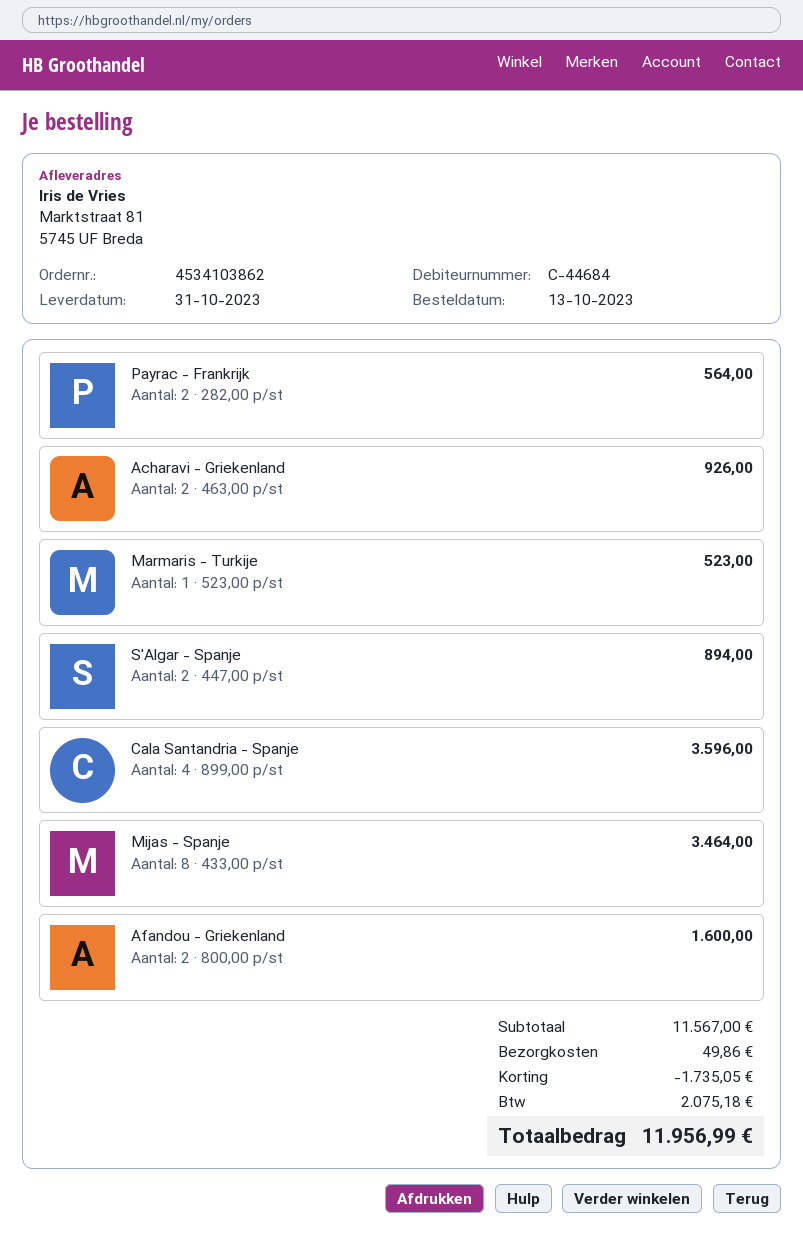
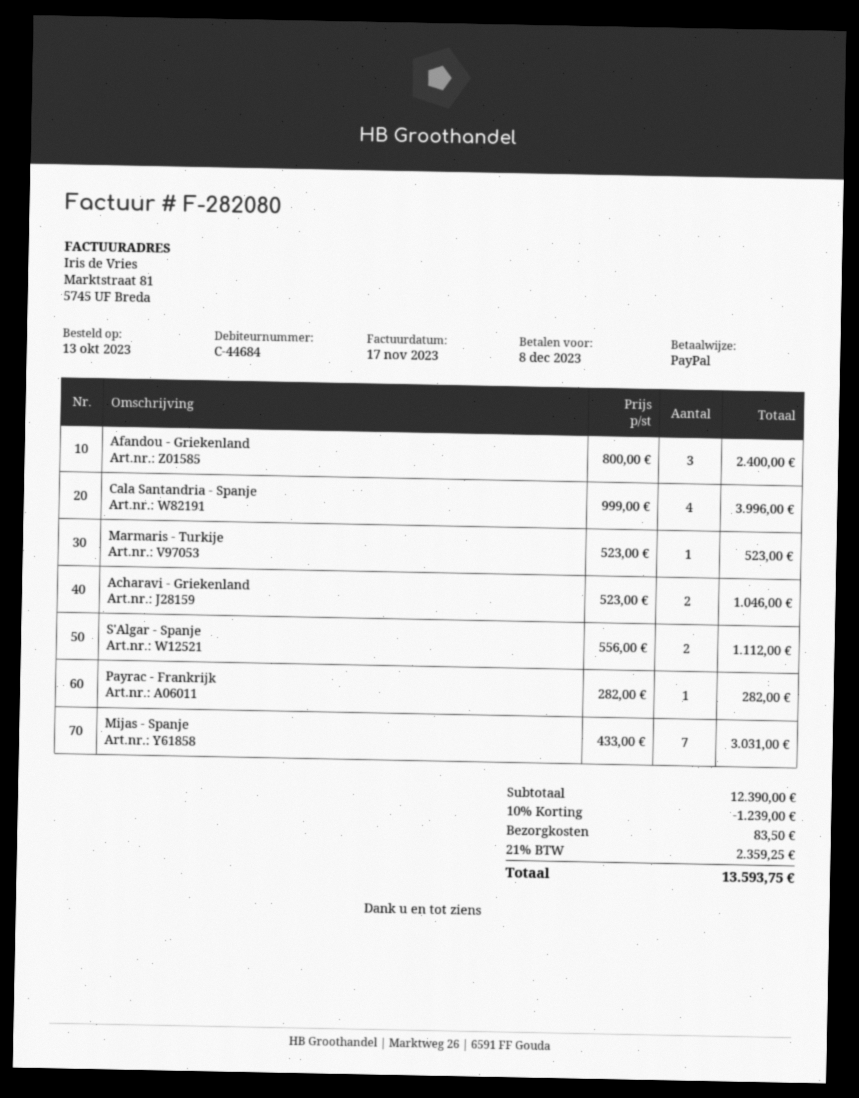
Payrac - Frankrijk: 2 x 282.00 = 564.00 -> 1 x 282.00 = 282.00
Acharavi - Griekenland: 2 x 463.00 = 926.00 -> 2 x 523.00 = 1046.00
S'Algar - Spanje: 2 x 447.00 = 894.00 -> 2 x 556.00 = 1112.00
Cala Santandria - Spanje: 4 x 899.00 = 3596.00 -> 4 x 999.00 = 3996.00
Mijas - Spanje: 8 x 433.00 = 3464.00 -> 7 x 433.00 = 3031.00
Afandou - Griekenland: 2 x 800.00 = 1600.00 -> 3 x 800.00 = 2400.00
subtotal: 11567.00 -> 12390.00
discount: 1735.05 -> 1239.00
shipping: 49.86 -> 83.50
tax: 2075.18 -> 2359.25
total: 11956.99 -> 13593.75

